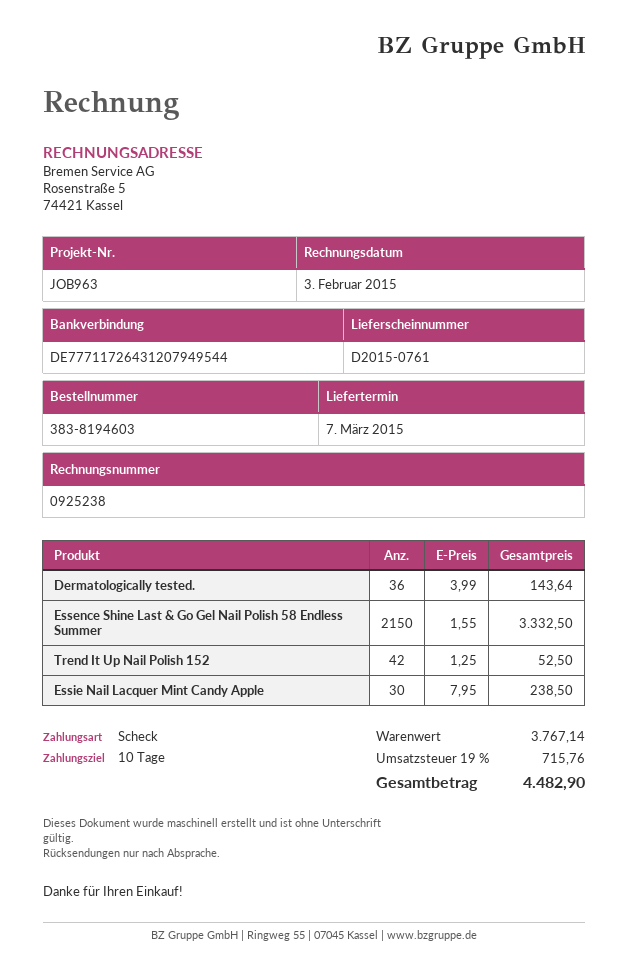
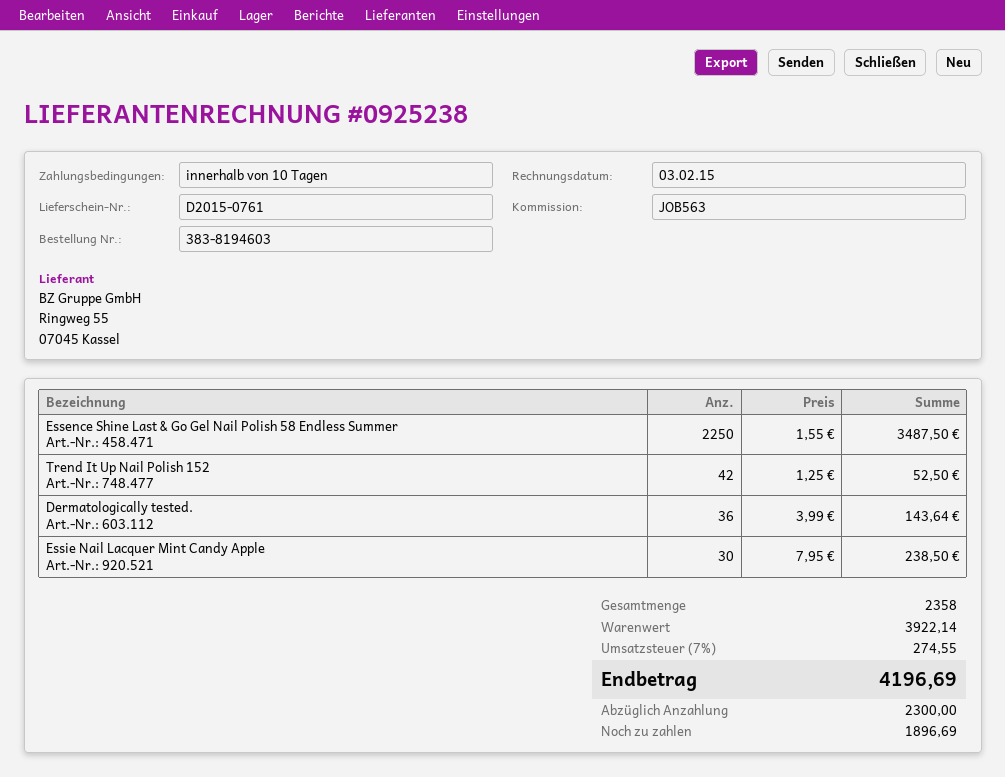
reference: JOB963 -> JOB563
Essence Shine Last & Go Gel Nail Polish 58 Endless Summer: 2150 x 1.55 = 3332.50 -> 2250 x 1.55 = 3487.50
subtotal: 3767.14 -> 3922.14
tax: 19% = 715.76 -> 7% = 274.55
total: 4482.90 -> 4196.69

